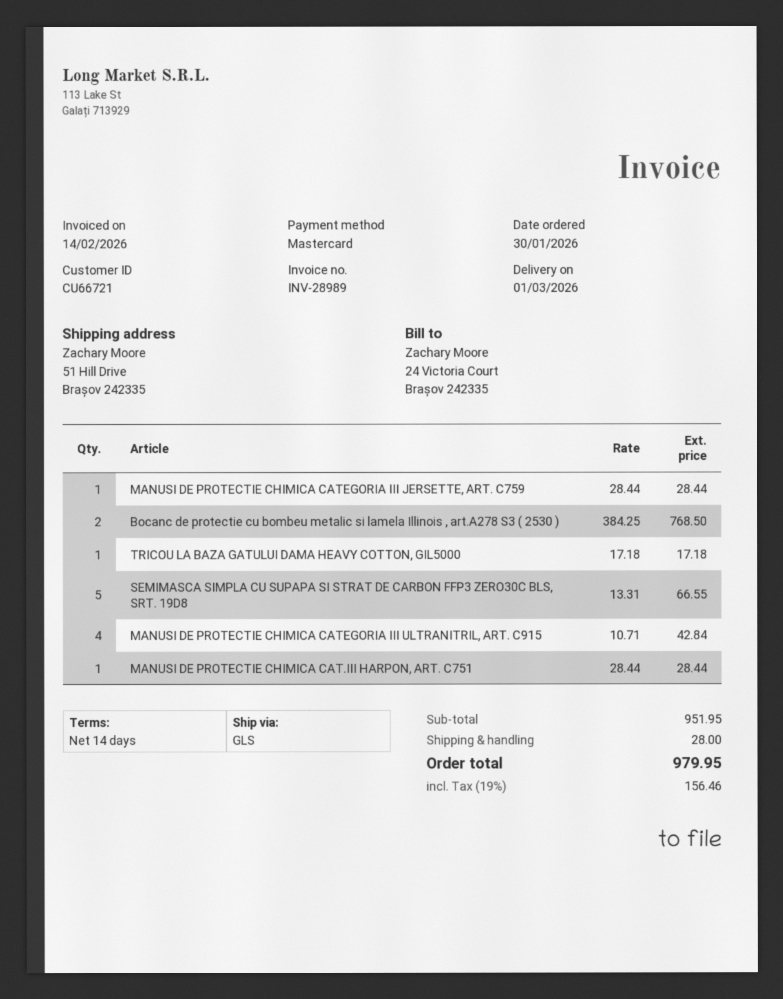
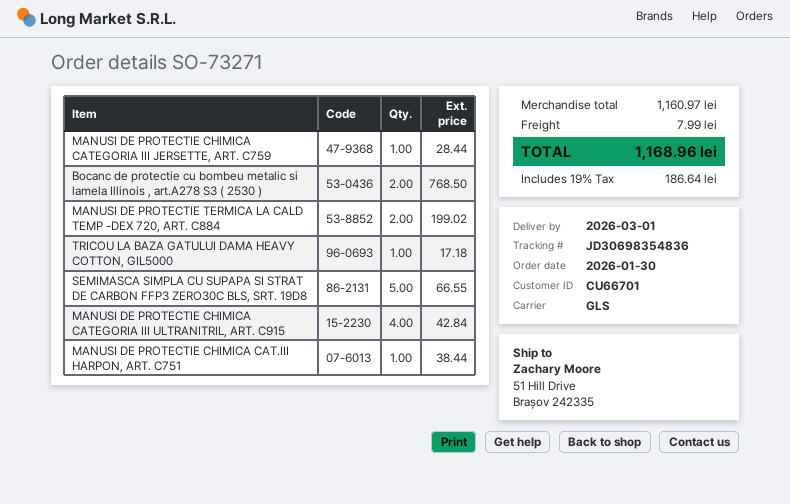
customer number: CU66721 -> CU66701
MANUSI DE PROTECTIE CHIMICA CAT.III HARPON, ART. C751: 1 for 28.44 -> 1 for 38.44
MANUSI DE PROTECTIE TERMICA LA CALD TEMP -DEX 720, ART. C884: none -> 2 for 199.02
subtotal: 951.95 -> 1160.97
shipping: 28.00 -> 7.99
tax: 19% = 156.46 -> 19% = 186.64
total: 979.95 -> 1168.96

